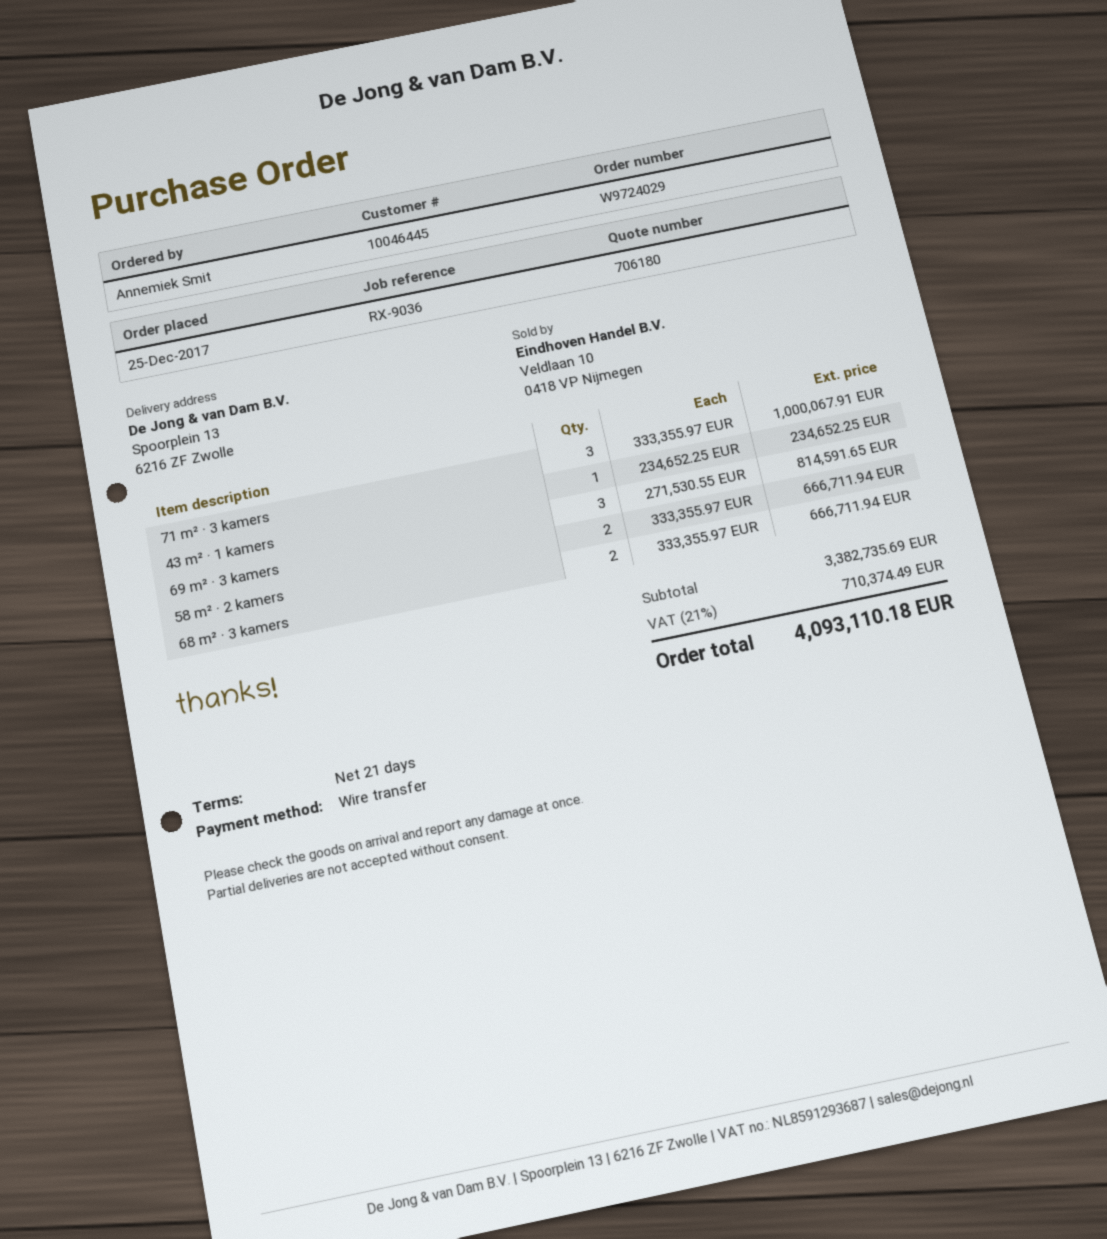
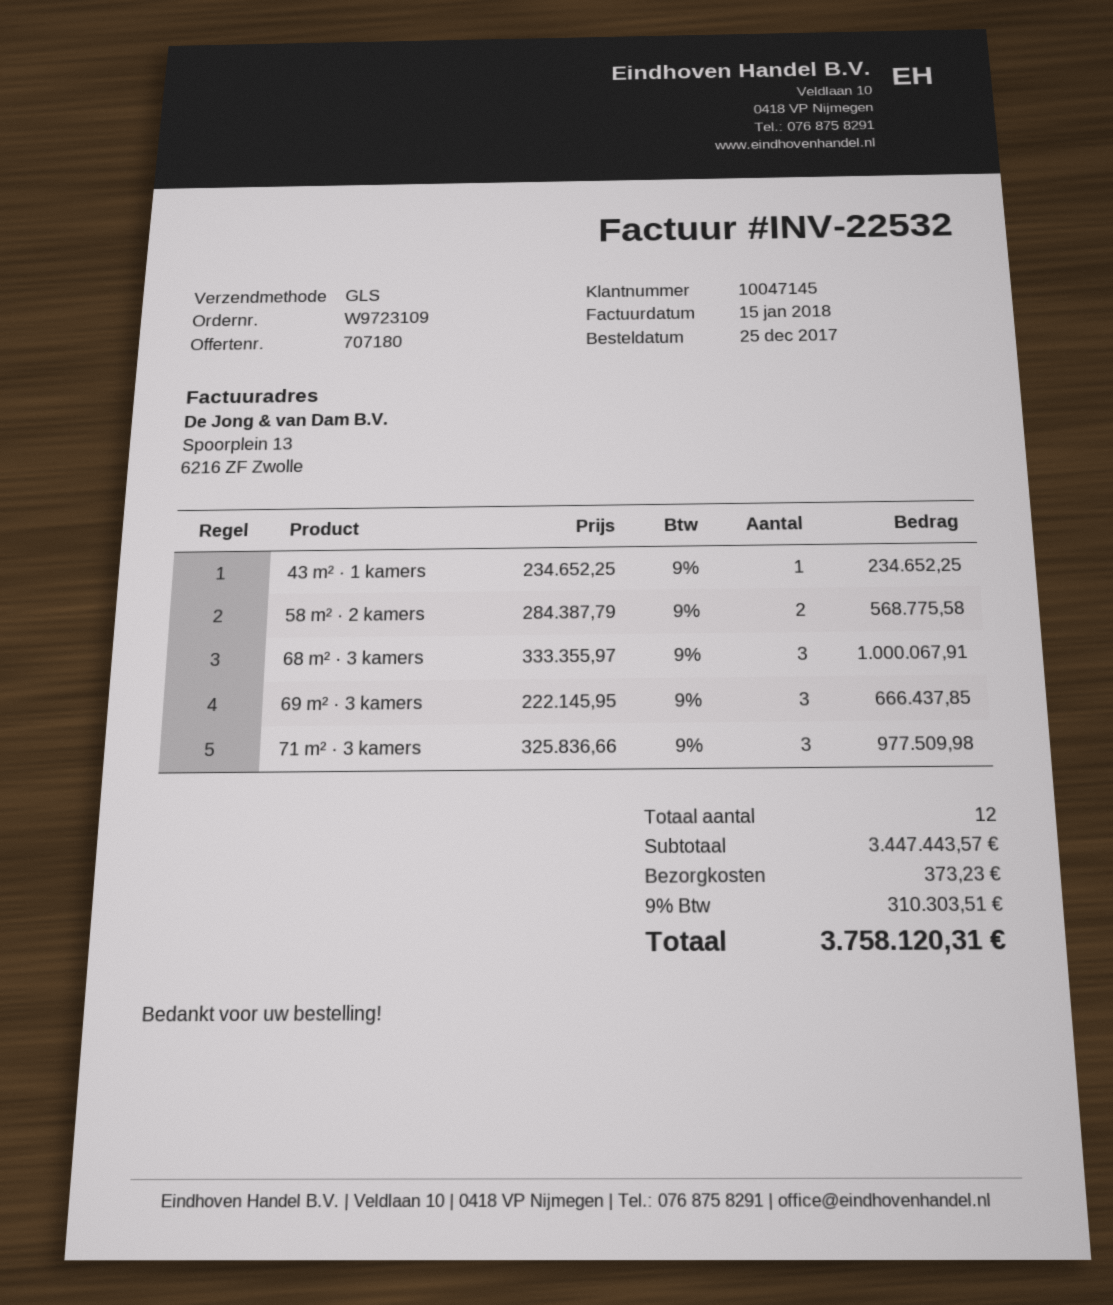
quote number: 706180 -> 707180
order number: W9724029 -> W9723109
customer number: 10046445 -> 10047145
71 m² · 3 kamers: 3 x 333355.97 = 1000067.91 -> 3 x 325836.66 = 977509.98
69 m² · 3 kamers: 3 x 271530.55 = 814591.65 -> 3 x 222145.95 = 666437.85
58 m² · 2 kamers: 2 x 333355.97 = 666711.94 -> 2 x 284387.79 = 568775.58
68 m² · 3 kamers: 2 x 333355.97 = 666711.94 -> 3 x 333355.97 = 1000067.91
subtotal: 3382735.69 -> 3447443.57
shipping: none -> 373.23
tax: 21% = 710374.49 -> 9% = 310303.51
total: 4093110.18 -> 3758120.31

